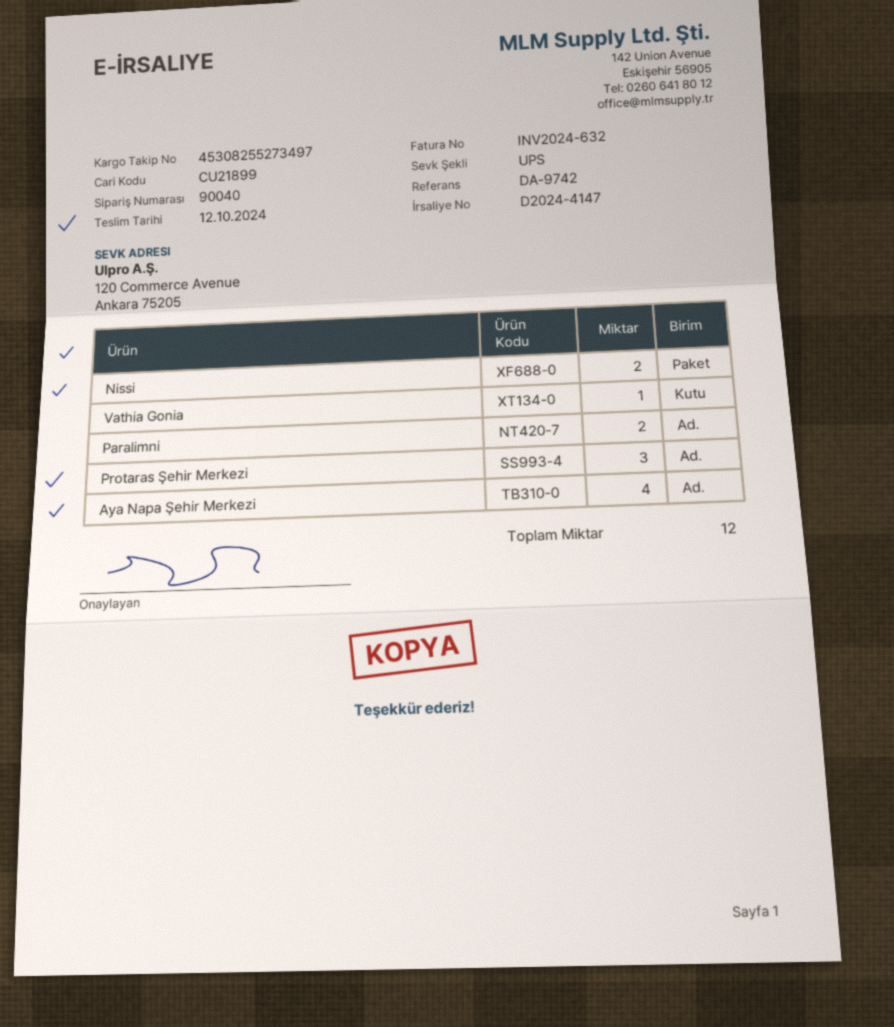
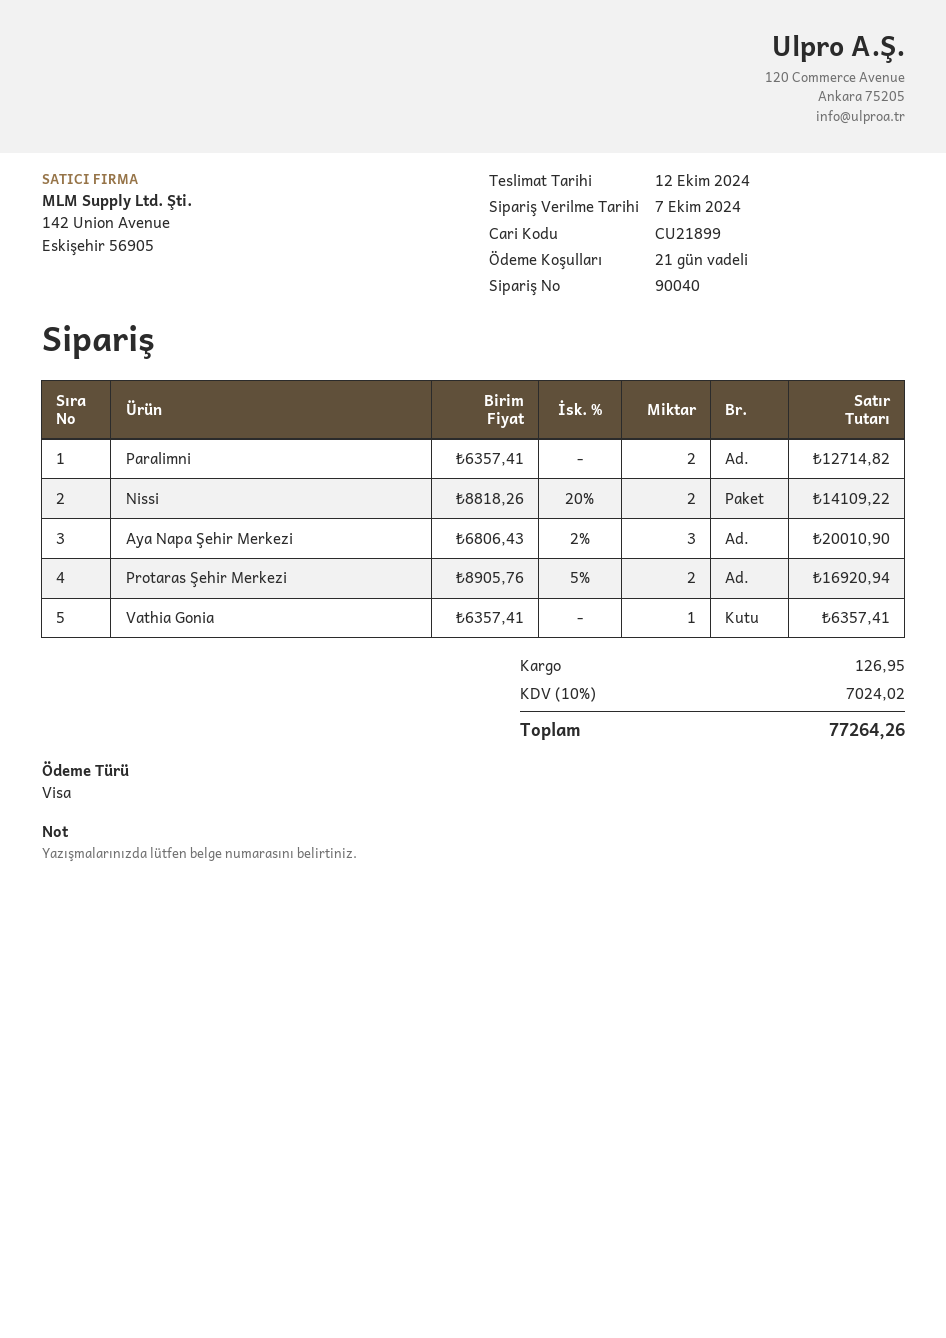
Protaras Şehir Merkezi: 3 -> 2
Aya Napa Şehir Merkezi: 4 -> 3

